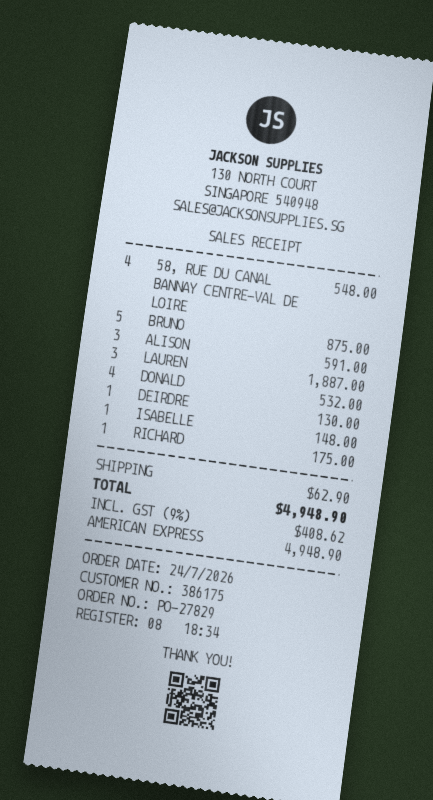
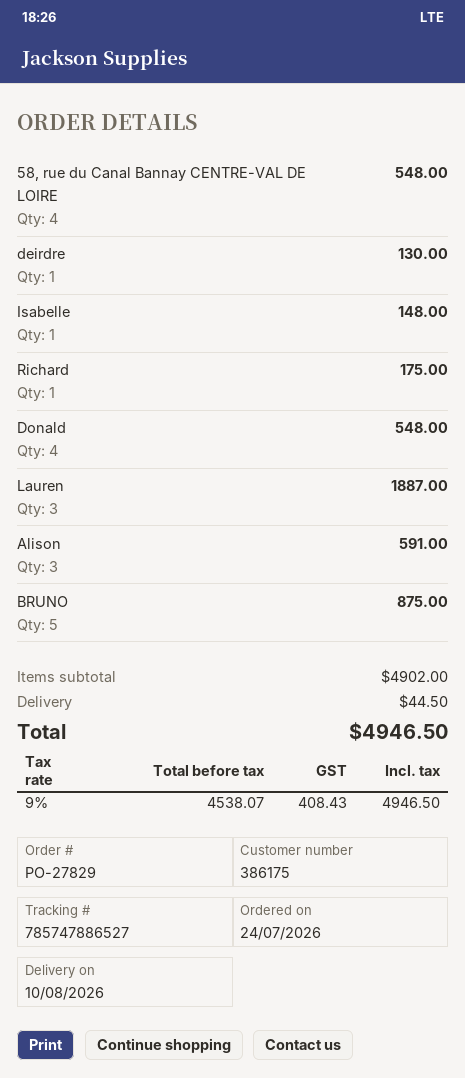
DONALD: 4 for 532.00 -> 4 for 548.00
shipping: 62.90 -> 44.50
tax: 9% = 408.62 -> 9% = 408.43
total: 4948.90 -> 4946.50

